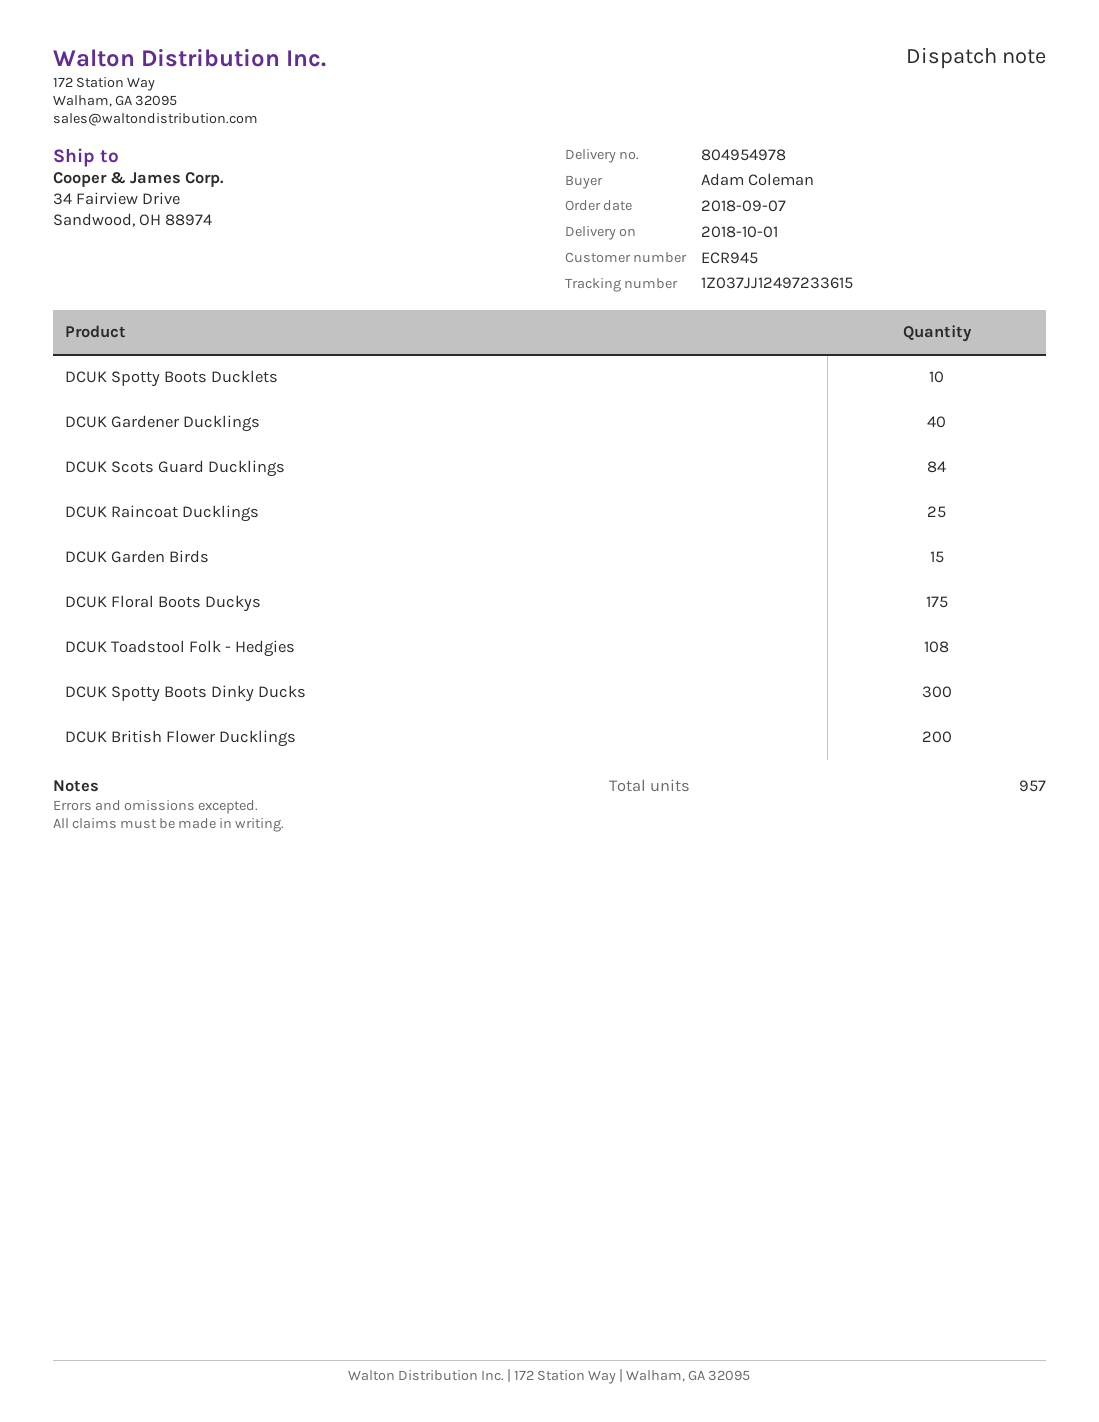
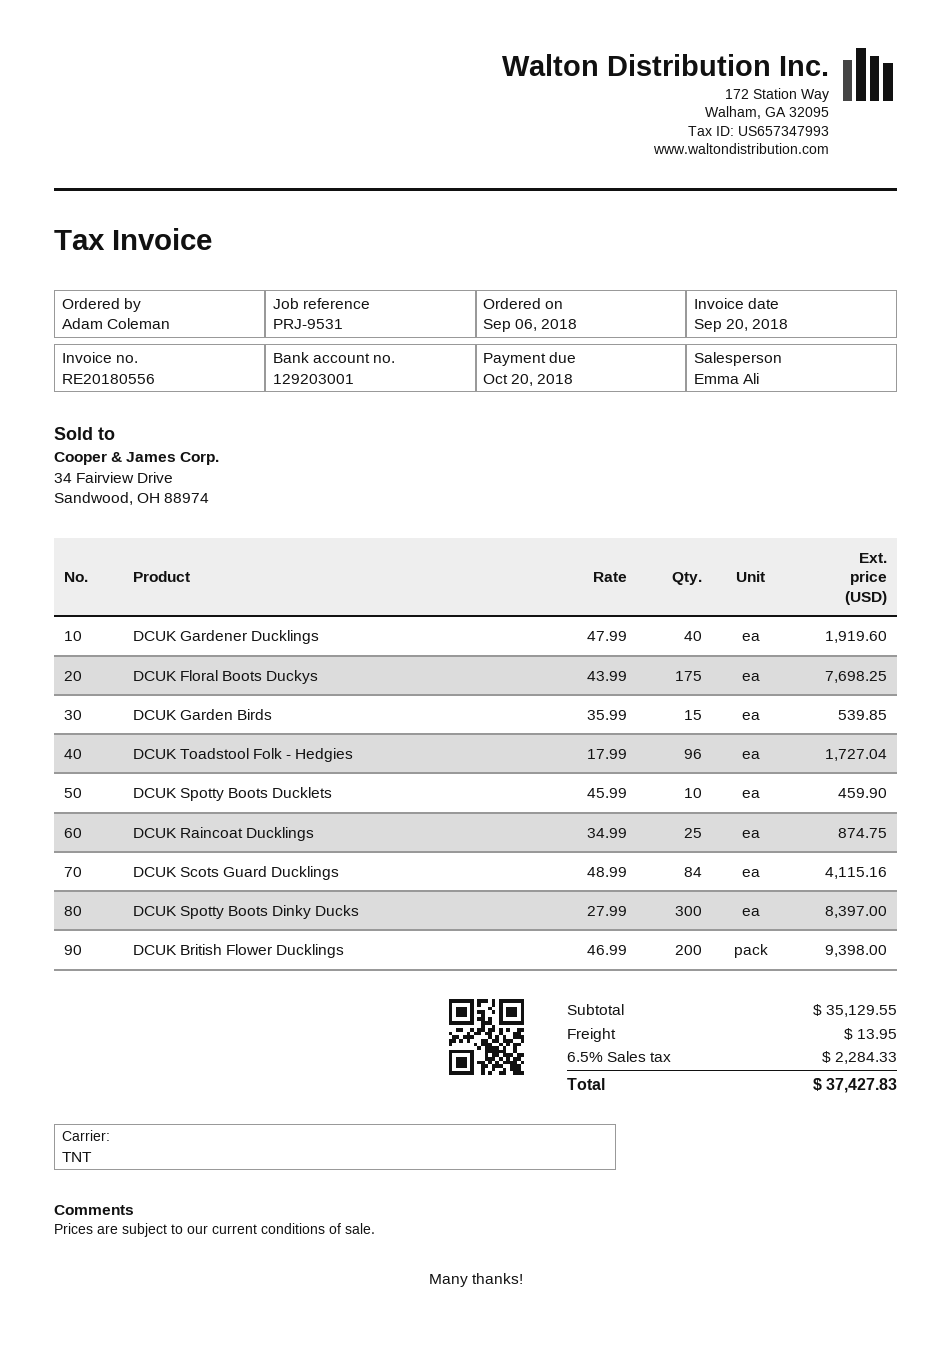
order date: 2018-09-07 -> 2018-09-06
DCUK Toadstool Folk - Hedgies: 108 -> 96

